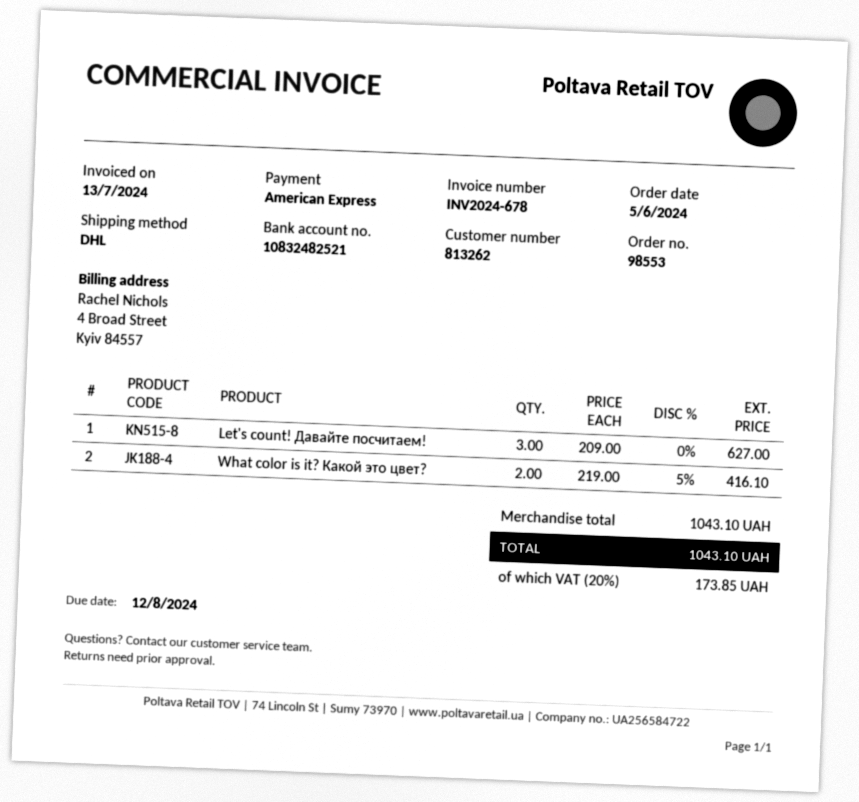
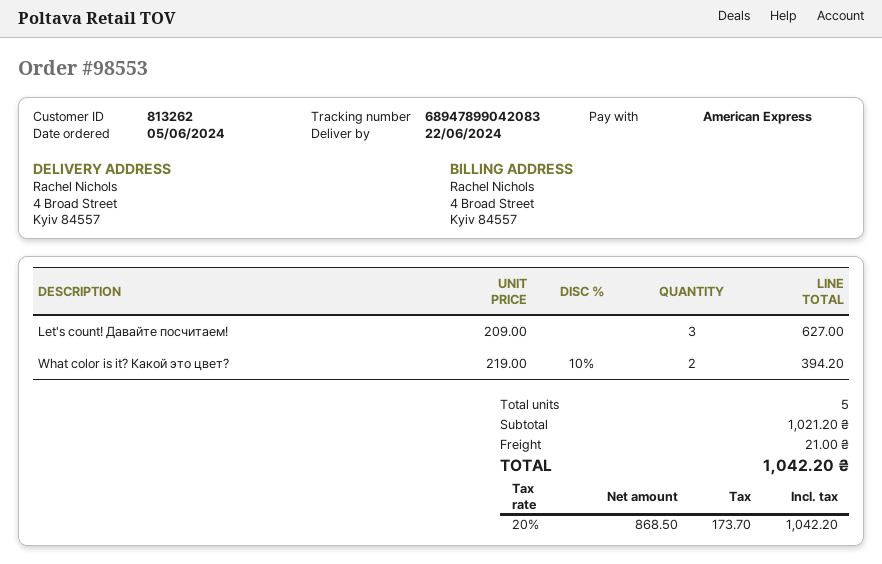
What color is it? Какой это цвет?: 2 x 219.00 - 5% = 416.10 -> 2 x 219.00 - 10% = 394.20
subtotal: 1043.10 -> 1021.20
shipping: none -> 21.00
tax: 20% = 173.85 -> 20% = 173.70
total: 1043.10 -> 1042.20

